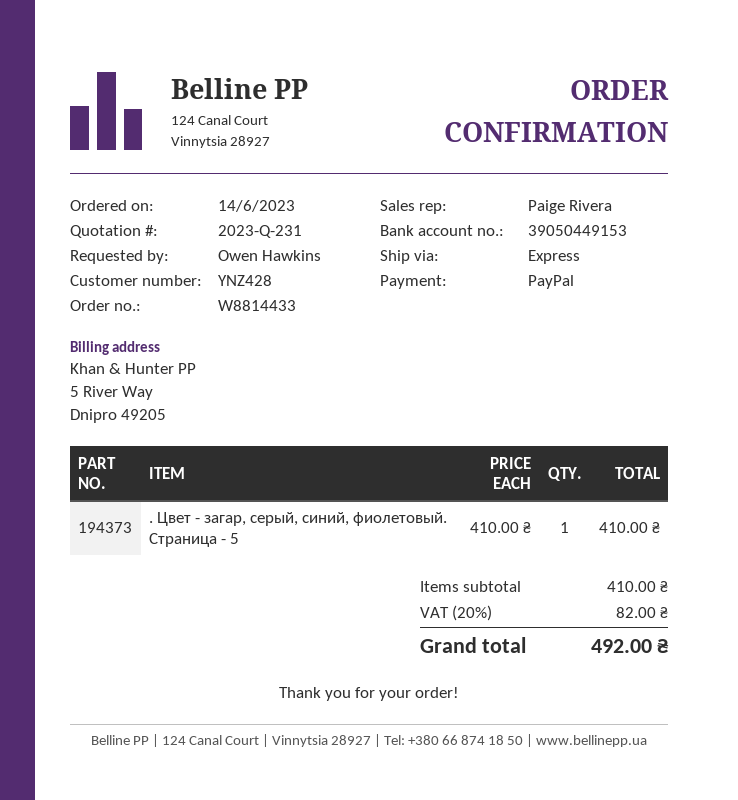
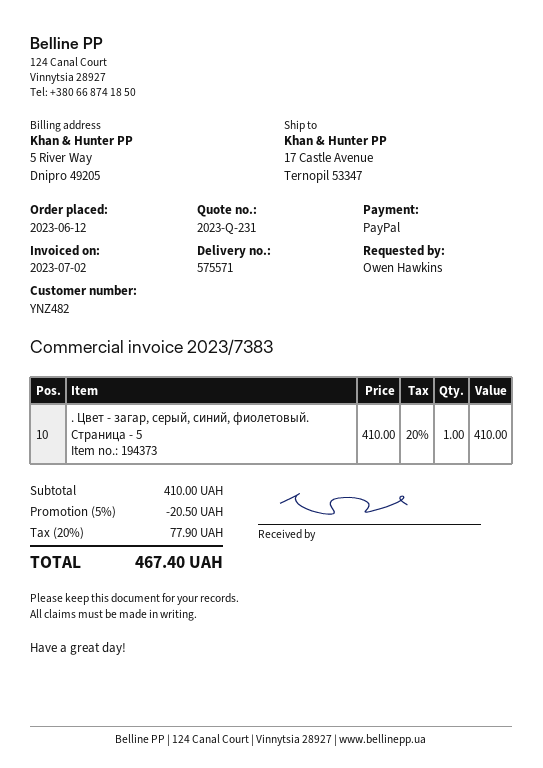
order date: 2023-06-14 -> 2023-06-12
customer number: YNZ428 -> YNZ482
discount: none -> 5% = 20.50
tax: 20% = 82.00 -> 20% = 77.90
total: 492.00 -> 467.40

